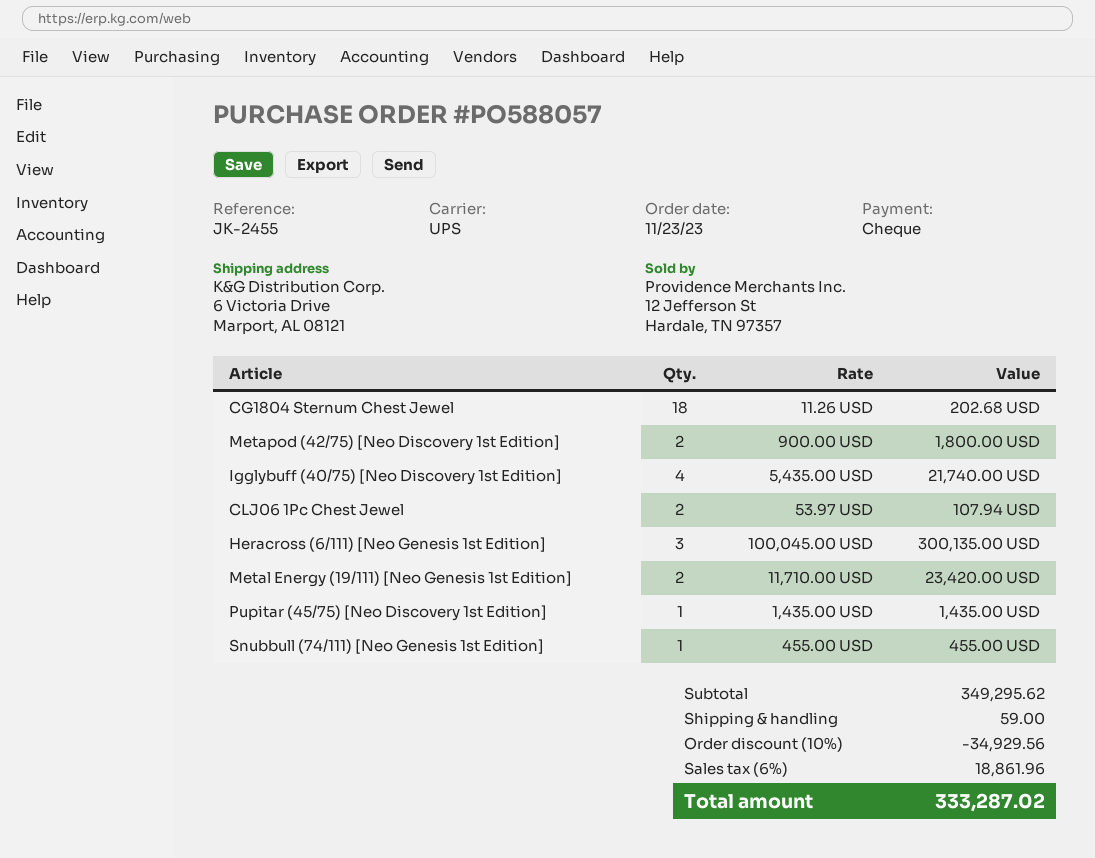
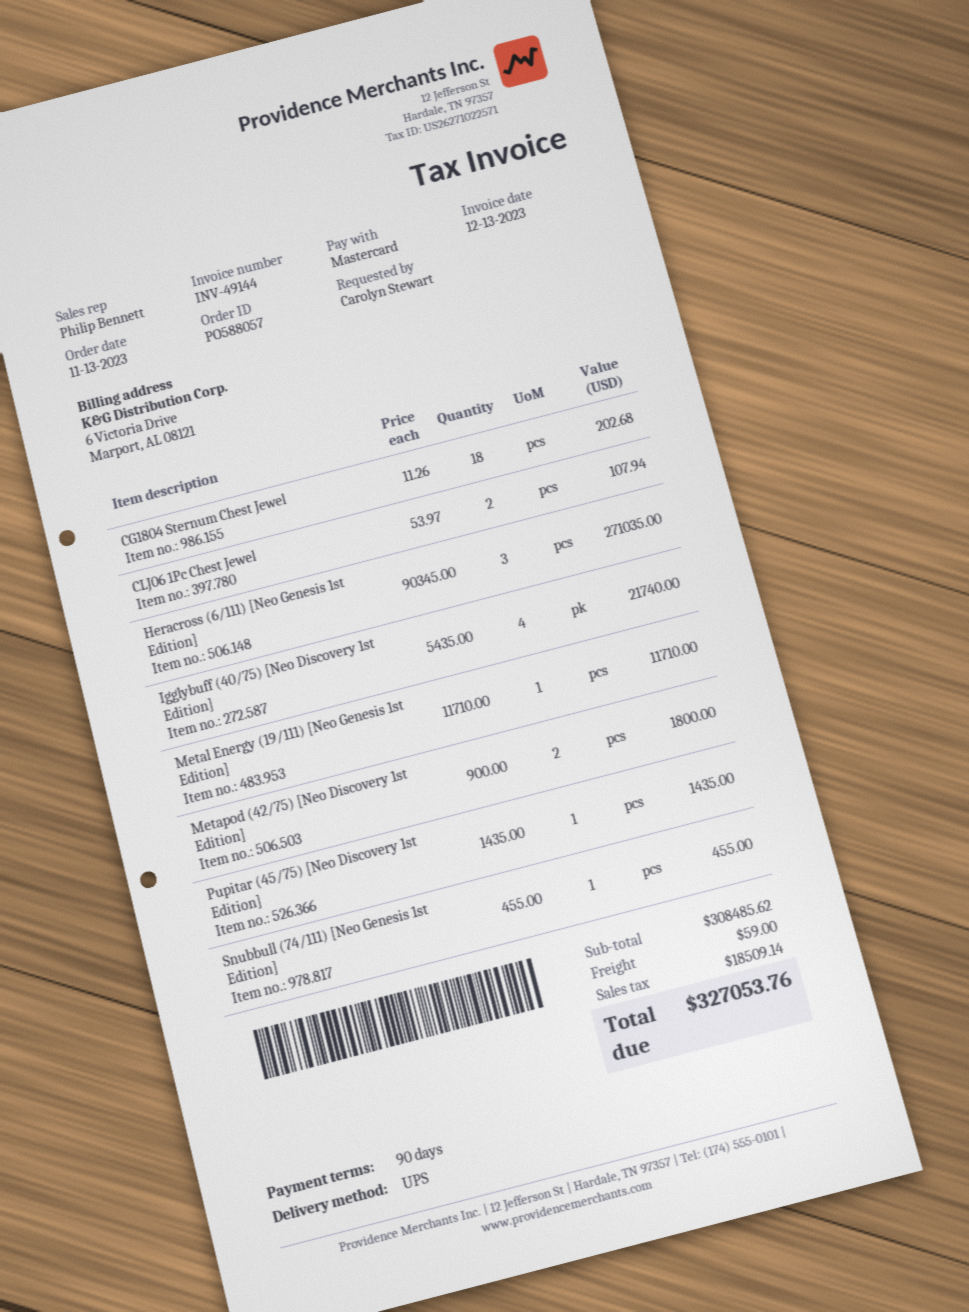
order date: 2023-11-23 -> 2023-11-13
payment method: cheque -> Mastercard
Heracross (6/111) [Neo Genesis 1st Edition]: 3 x 100045.00 = 300135.00 -> 3 x 90345.00 = 271035.00
Metal Energy (19/111) [Neo Genesis 1st Edition]: 2 x 11710.00 = 23420.00 -> 1 x 11710.00 = 11710.00
subtotal: 349295.62 -> 308485.62
discount: 10% = 34929.56 -> none
tax: 18861.96 -> 18509.14
total: 333287.02 -> 327053.76

